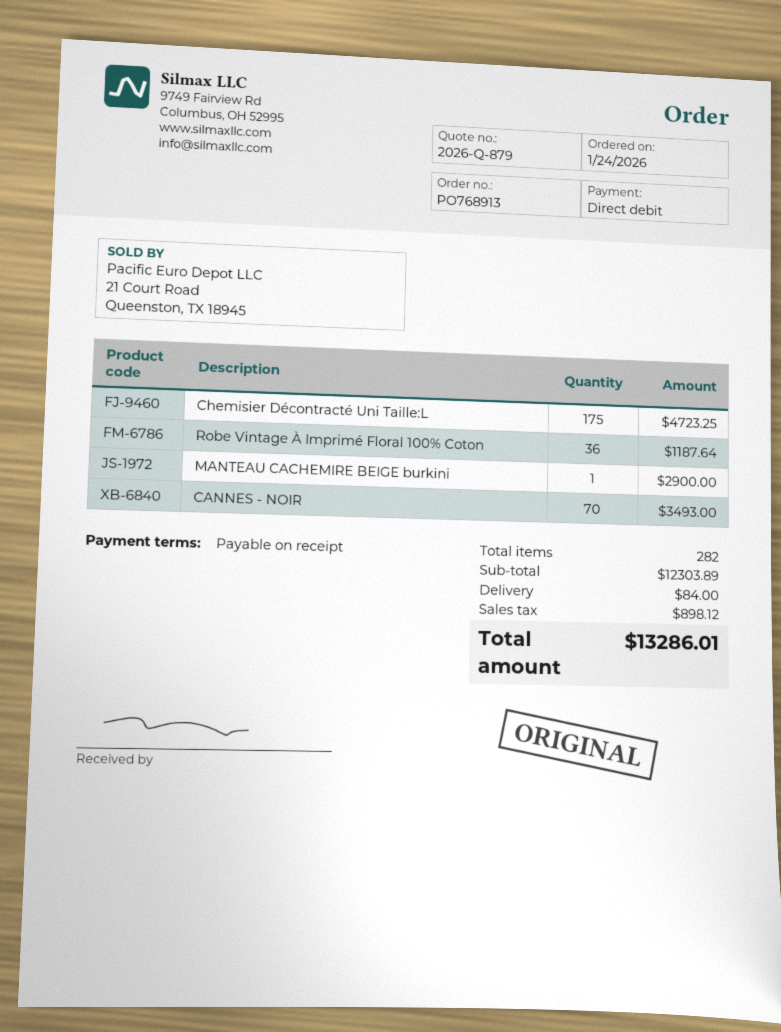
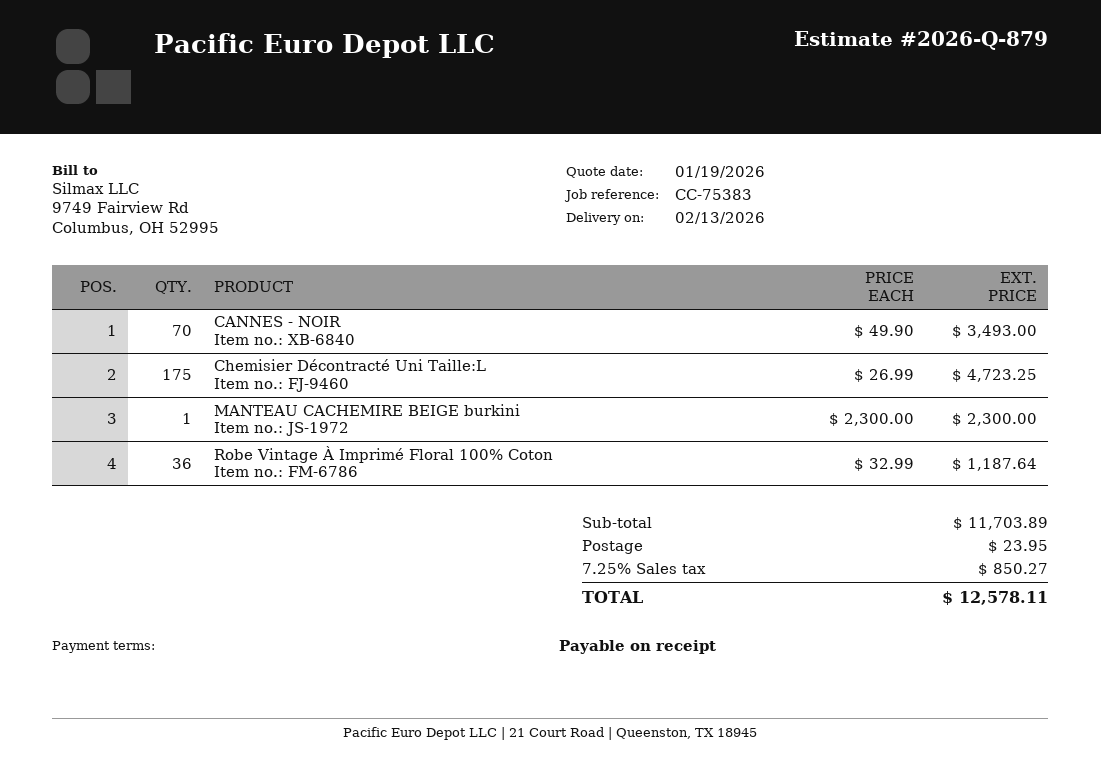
MANTEAU CACHEMIRE BEIGE burkini: 1 for 2900.00 -> 1 for 2300.00
subtotal: 12303.89 -> 11703.89
shipping: 84.00 -> 23.95
tax: 898.12 -> 850.27
total: 13286.01 -> 12578.11

